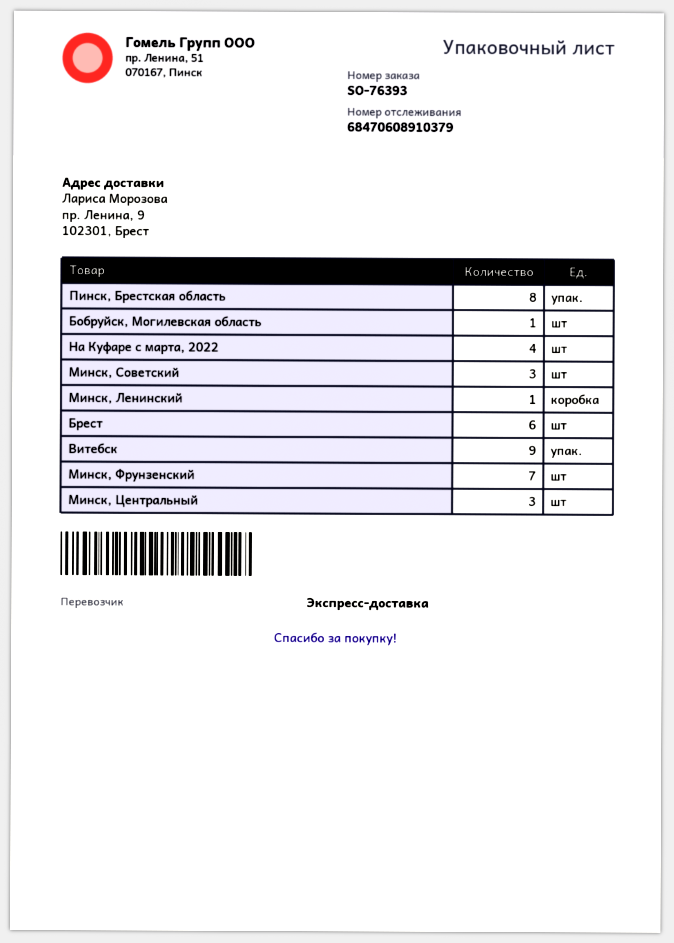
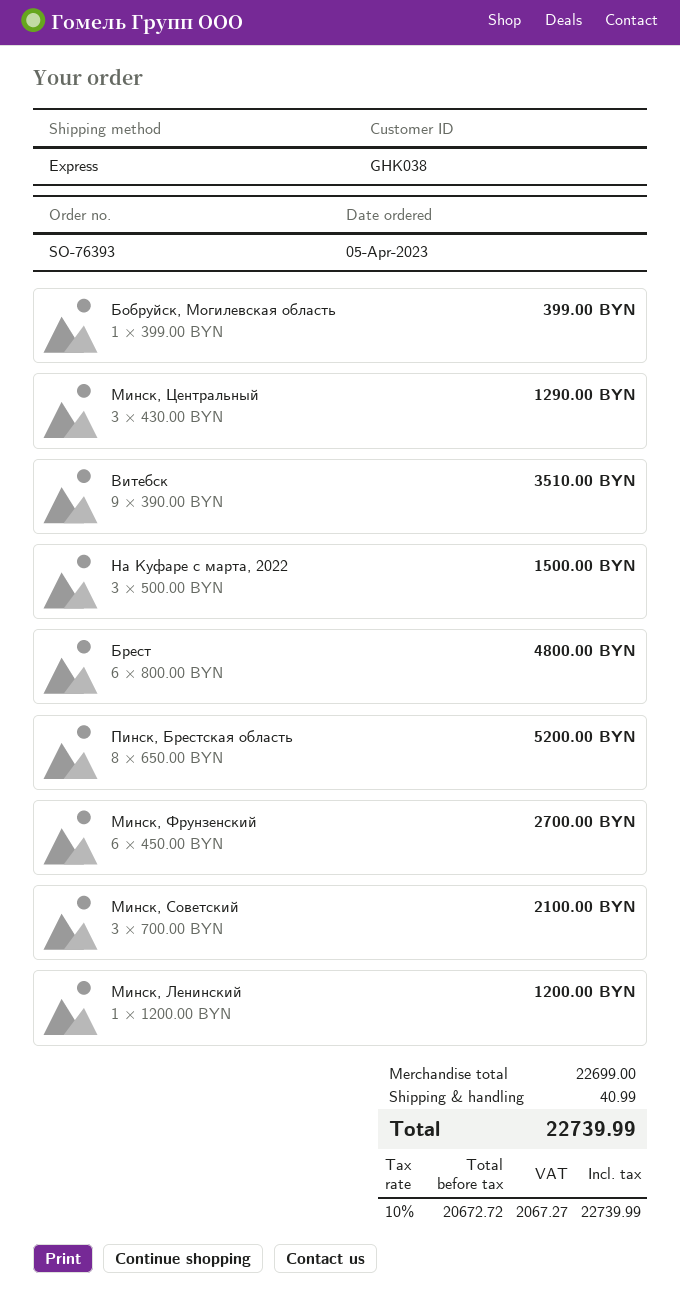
На Куфаре с марта, 2022: 4 -> 3
Минск, Фрунзенский: 7 -> 6

